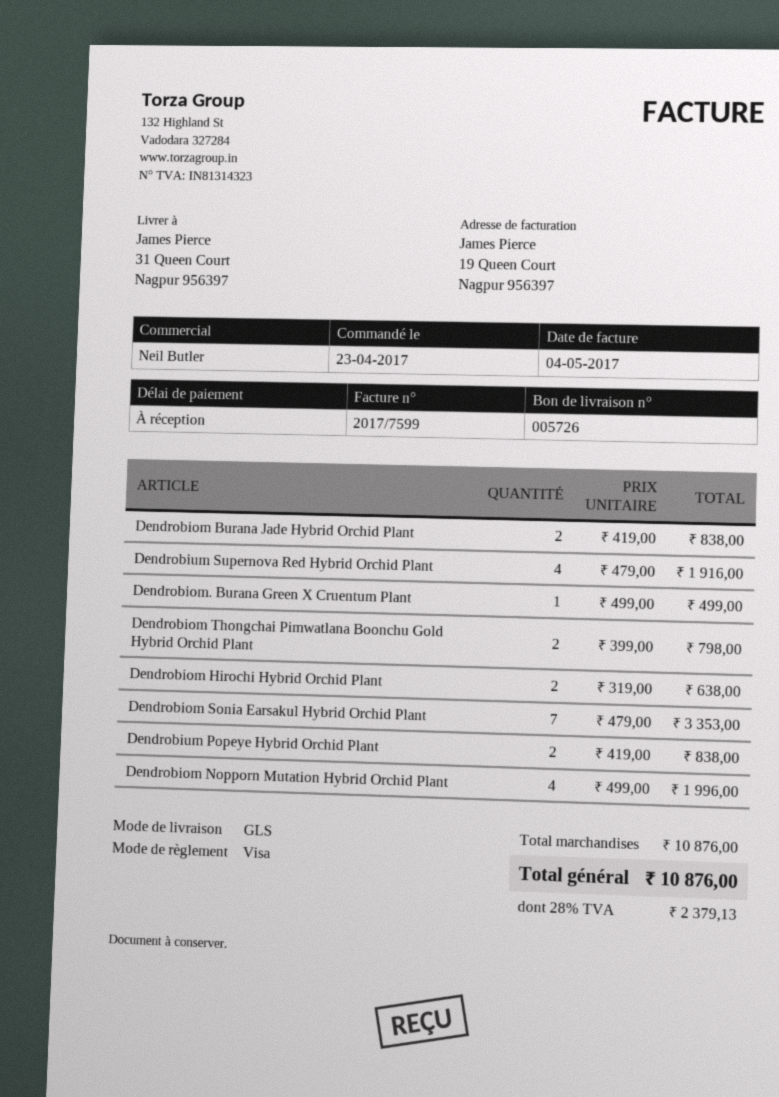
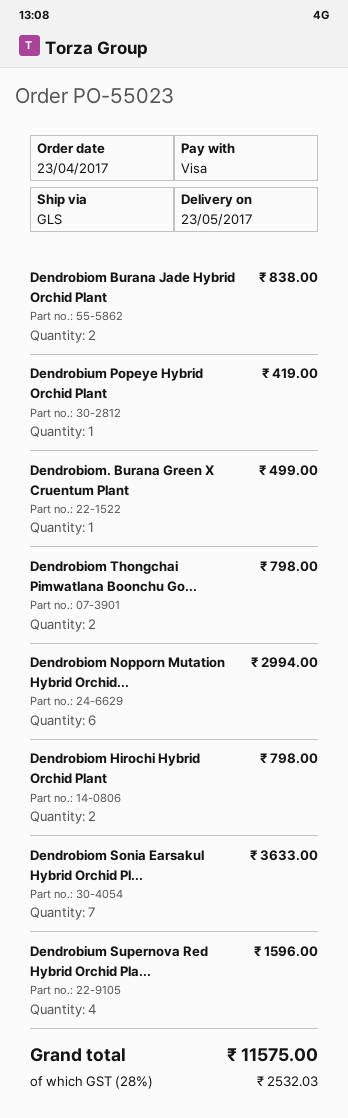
Dendrobium Supernova Red Hybrid Orchid Plant: 4 for 1916.00 -> 4 for 1596.00
Dendrobiom Hirochi Hybrid Orchid Plant: 2 for 638.00 -> 2 for 798.00
Dendrobiom Sonia Earsakul Hybrid Orchid Plant: 7 for 3353.00 -> 7 for 3633.00
Dendrobium Popeye Hybrid Orchid Plant: 2 for 838.00 -> 1 for 419.00
Dendrobiom Nopporn Mutation Hybrid Orchid Plant: 4 for 1996.00 -> 6 for 2994.00
tax: 28% = 2379.13 -> 28% = 2532.03
total: 10876.00 -> 11575.00

